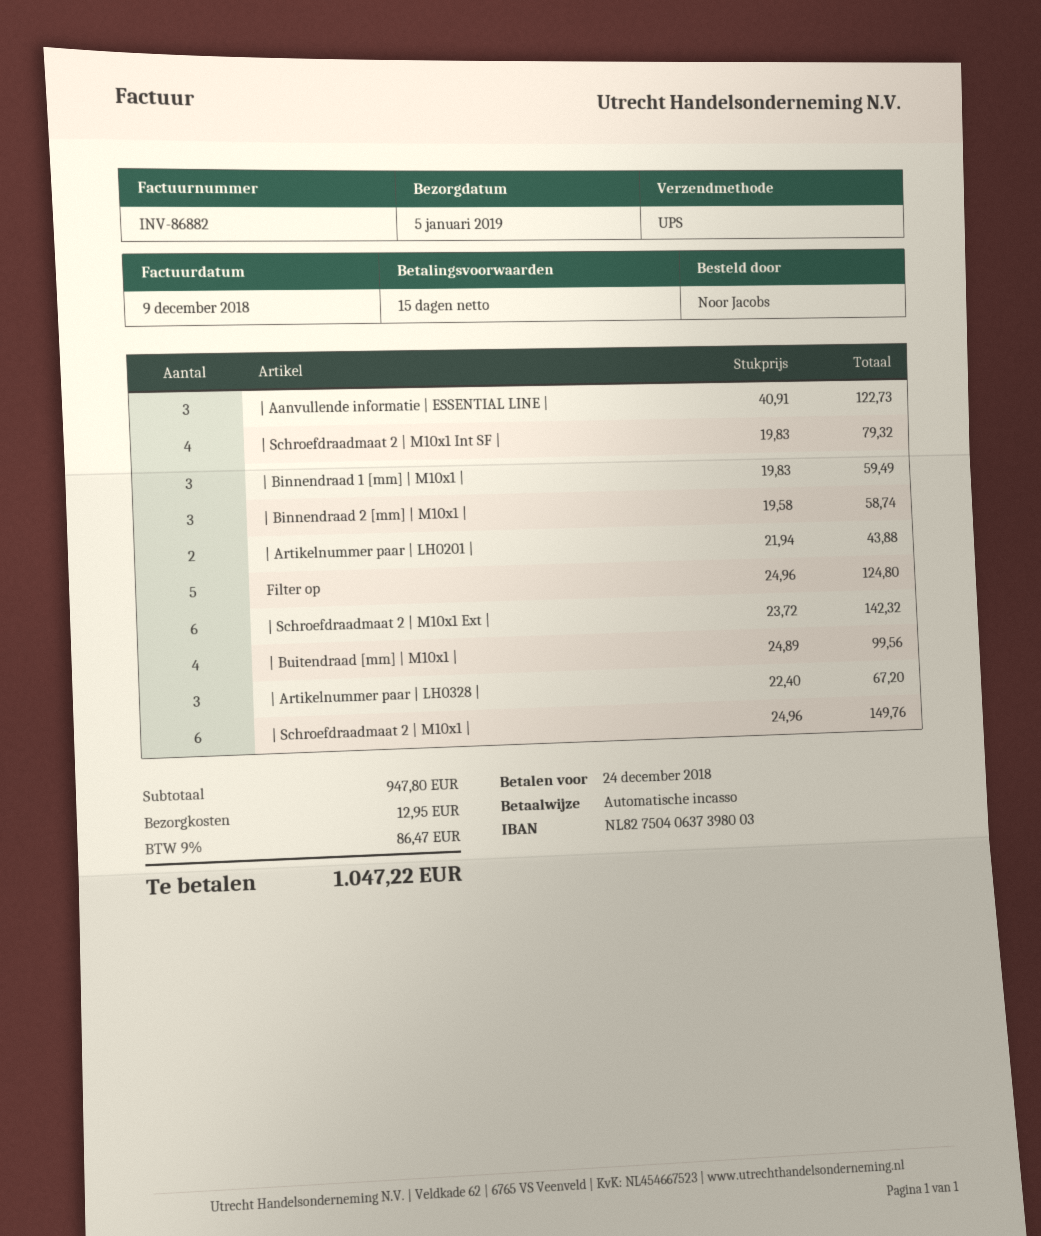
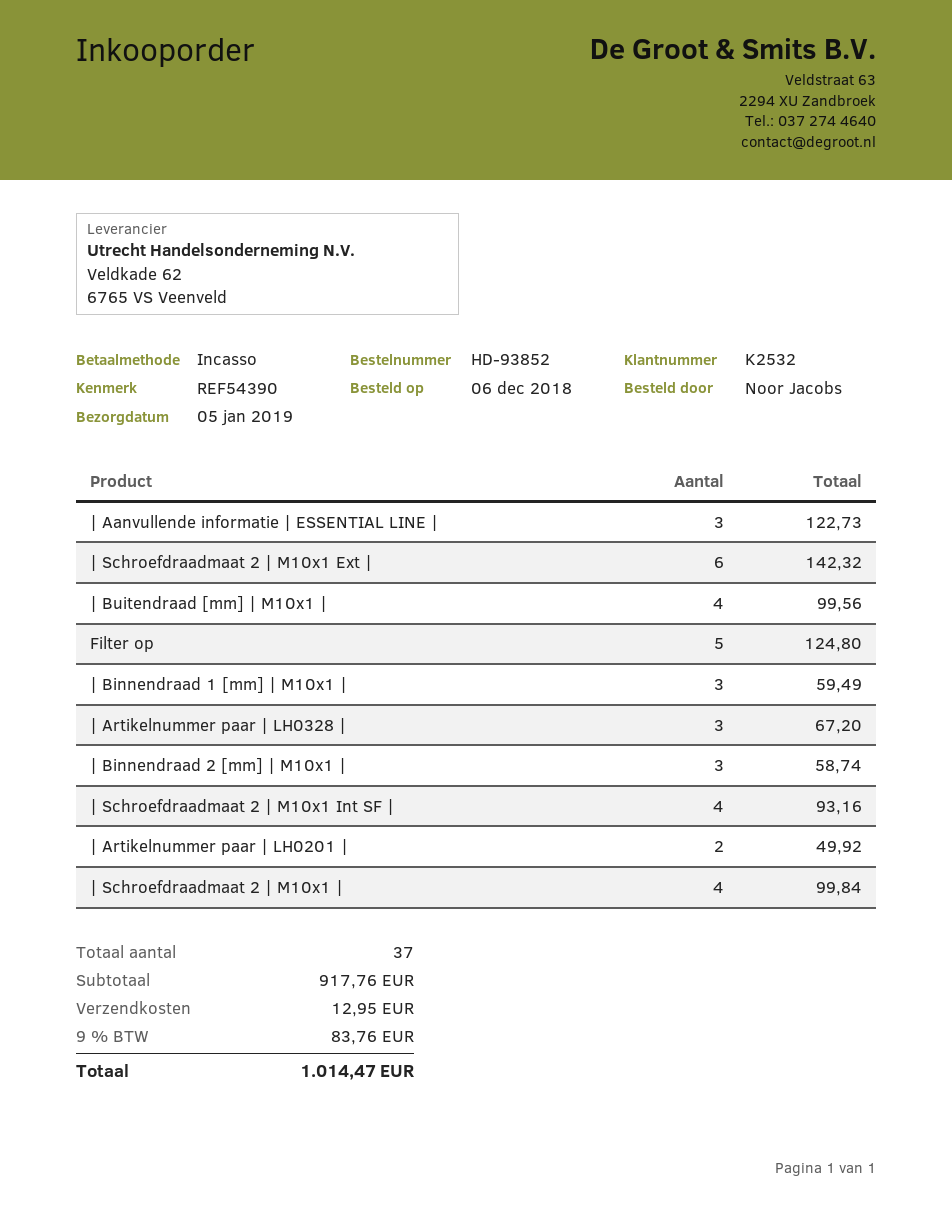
| Schroefdraadmaat 2 | M10x1 Int SF |: 4 for 79.32 -> 4 for 93.16
| Artikelnummer paar | LH0201 |: 2 for 43.88 -> 2 for 49.92
| Schroefdraadmaat 2 | M10x1 |: 6 for 149.76 -> 4 for 99.84
subtotal: 947.80 -> 917.76
tax: 9% = 86.47 -> 9% = 83.76
total: 1047.22 -> 1014.47

